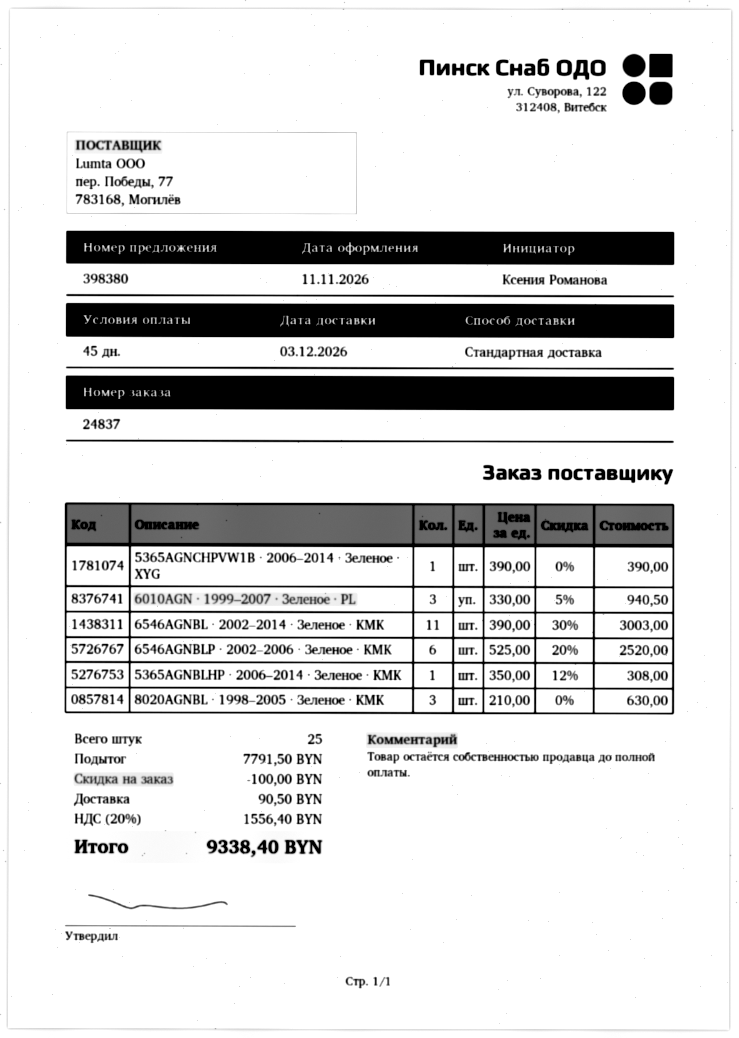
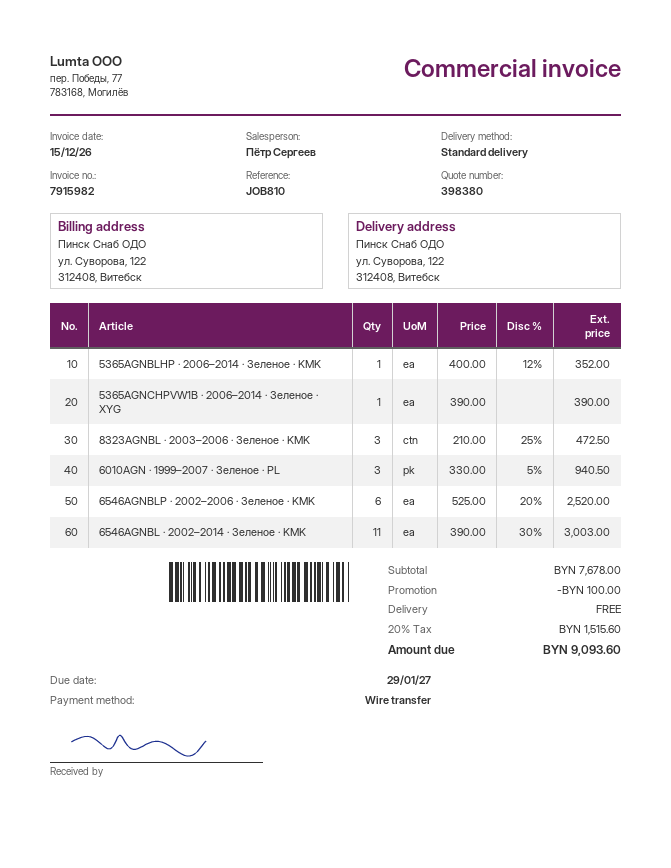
5365AGNBLHP · 2006–2014 · Зеленое · KMK: 1 x 350.00 - 12% = 308.00 -> 1 x 400.00 - 12% = 352.00
8020AGNBL · 1998–2005 · Зеленое · KMK: 3 x 210.00 = 630.00 -> none
8323AGNBL · 2003–2006 · Зеленое · KMK: none -> 3 x 210.00 - 25% = 472.50
subtotal: 7791.50 -> 7678.00
shipping: 90.50 -> 0.00
tax: 20% = 1556.40 -> 20% = 1515.60
total: 9338.40 -> 9093.60

